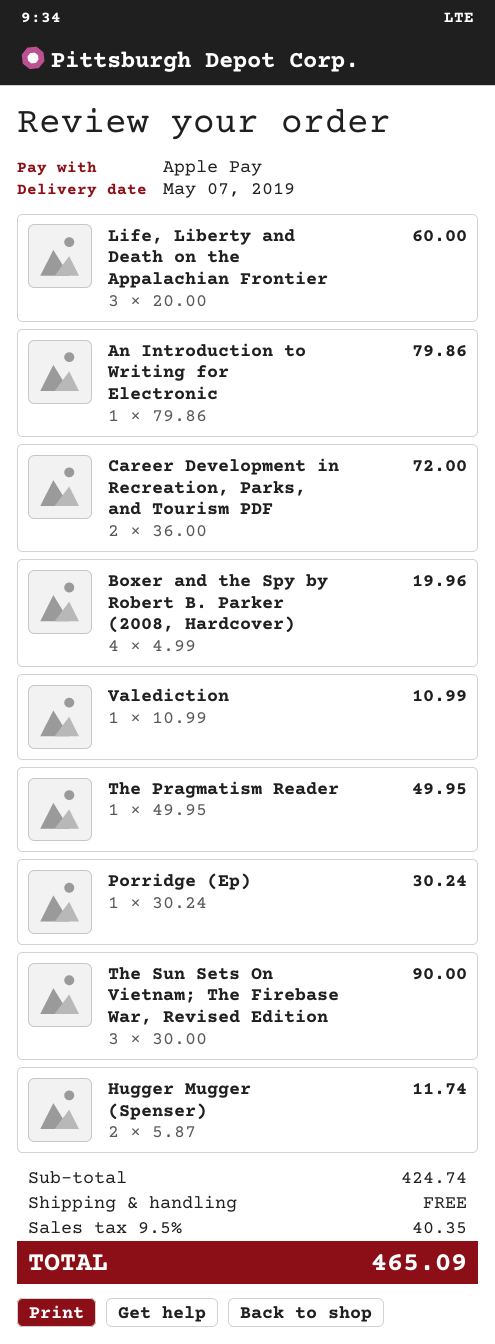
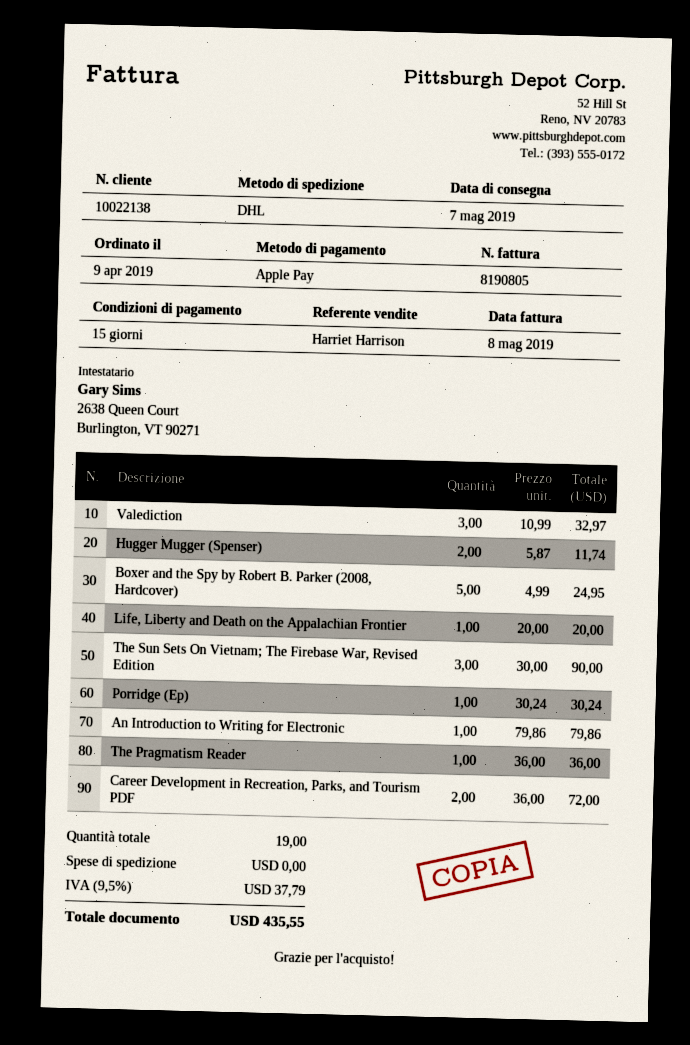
Life, Liberty and Death on the Appalachian Frontier: 3 x 20.00 = 60.00 -> 1 x 20.00 = 20.00
Boxer and the Spy by Robert B. Parker (2008, Hardcover): 4 x 4.99 = 19.96 -> 5 x 4.99 = 24.95
Valediction: 1 x 10.99 = 10.99 -> 3 x 10.99 = 32.97
The Pragmatism Reader: 1 x 49.95 = 49.95 -> 1 x 36.00 = 36.00
tax: 9.5% = 40.35 -> 9.5% = 37.79
total: 465.09 -> 435.55

